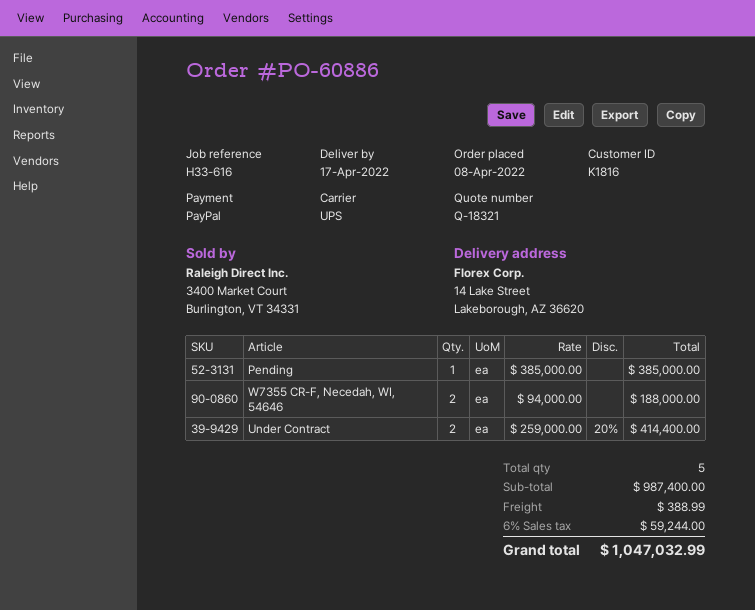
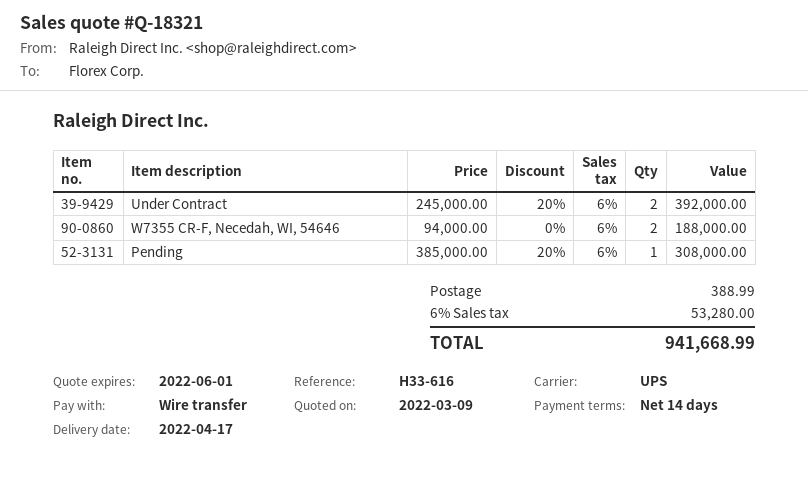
payment method: PayPal -> bank transfer
Pending: 1 x 385000.00 = 385000.00 -> 1 x 385000.00 - 20% = 308000.00
Under Contract: 2 x 259000.00 - 20% = 414400.00 -> 2 x 245000.00 - 20% = 392000.00
tax: 6% = 59244.00 -> 6% = 53280.00
total: 1047032.99 -> 941668.99

